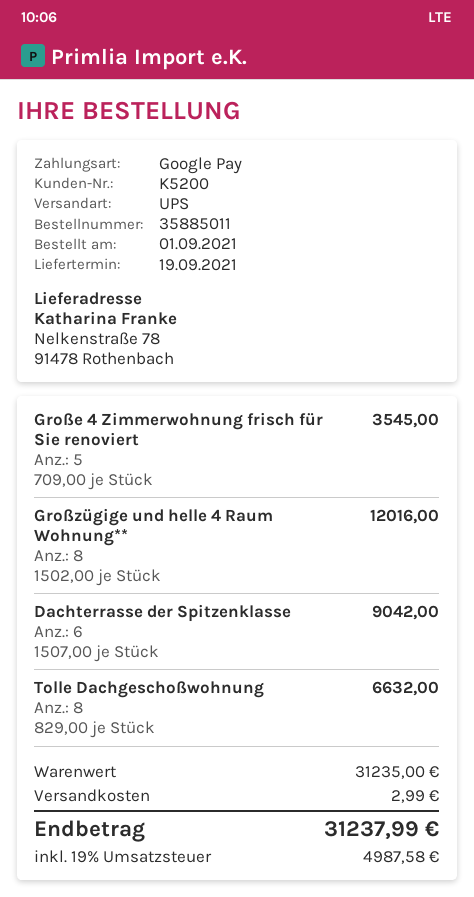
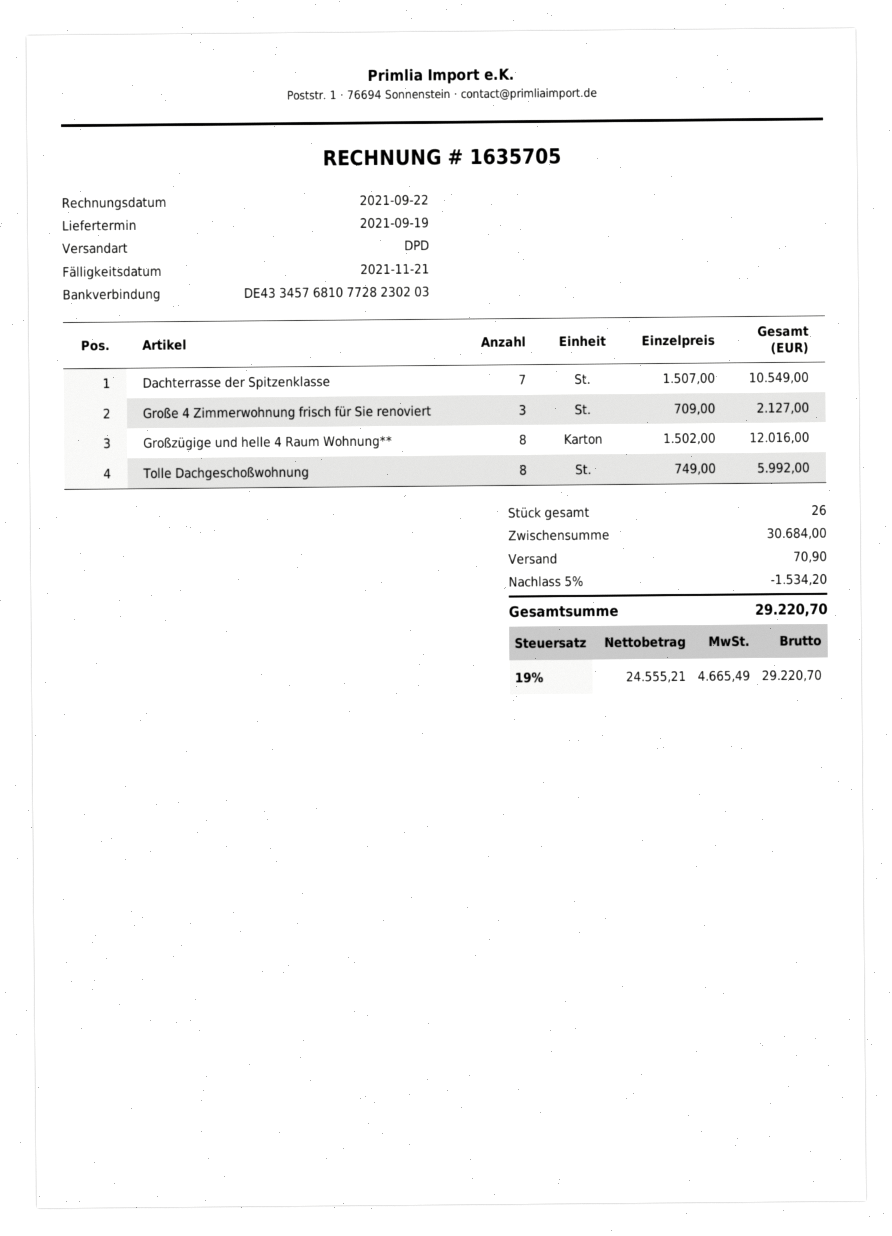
shipping method: UPS -> DPD
Große 4 Zimmerwohnung frisch für Sie renoviert: 5 x 709.00 = 3545.00 -> 3 x 709.00 = 2127.00
Dachterrasse der Spitzenklasse: 6 x 1507.00 = 9042.00 -> 7 x 1507.00 = 10549.00
Tolle Dachgeschoßwohnung: 8 x 829.00 = 6632.00 -> 8 x 749.00 = 5992.00
subtotal: 31235.00 -> 30684.00
discount: none -> 5% = 1534.20
shipping: 2.99 -> 70.90
tax: 19% = 4987.58 -> 19% = 4665.49
total: 31237.99 -> 29220.70

